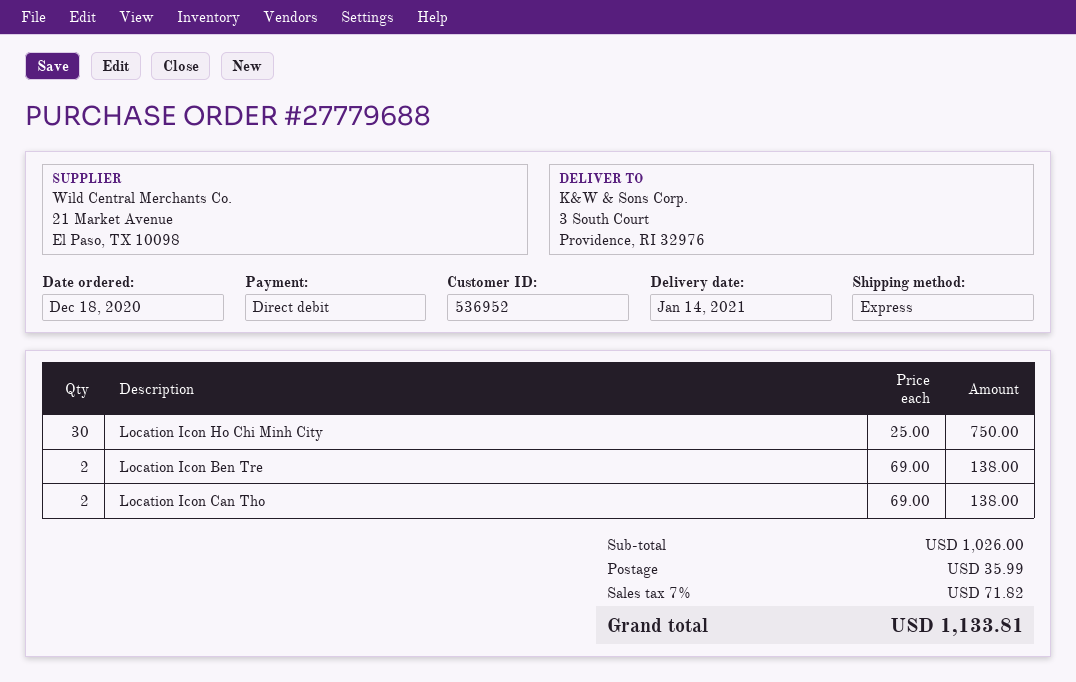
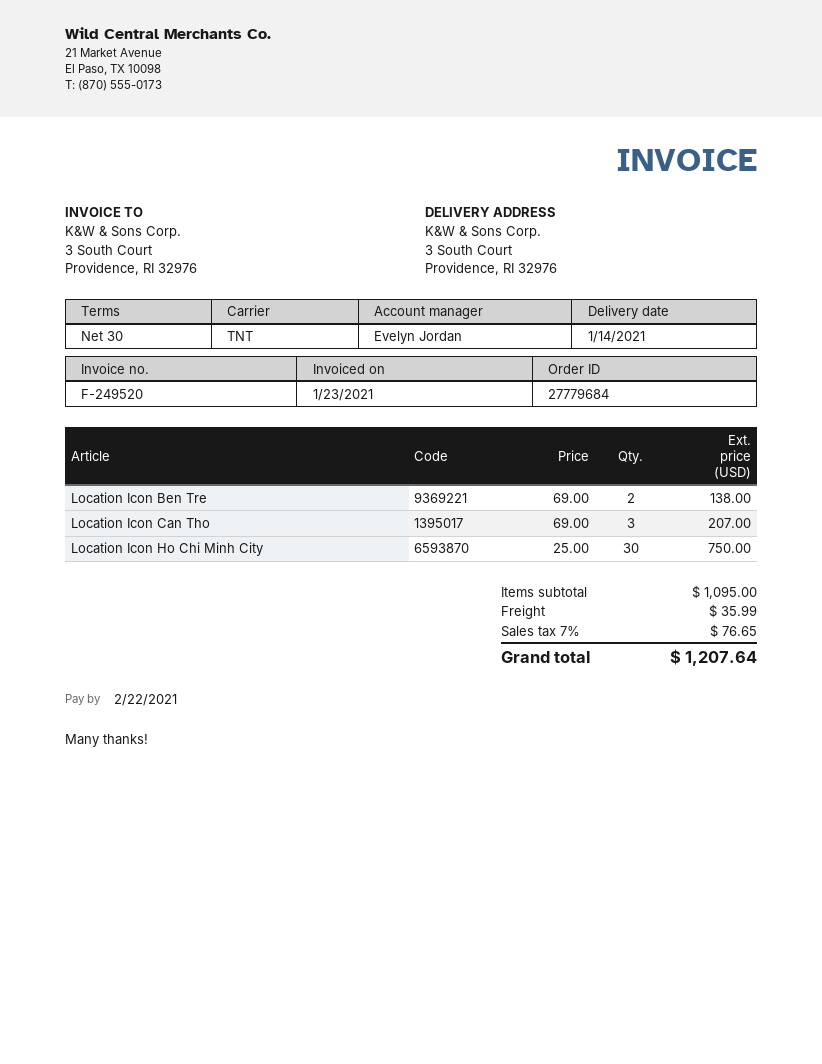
order number: 27779688 -> 27779684
shipping method: express -> TNT
Location Icon Can Tho: 2 x 69.00 = 138.00 -> 3 x 69.00 = 207.00
subtotal: 1026.00 -> 1095.00
tax: 7% = 71.82 -> 7% = 76.65
total: 1133.81 -> 1207.64

